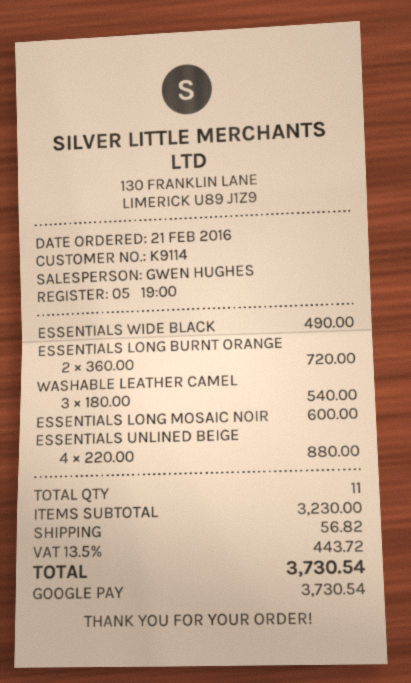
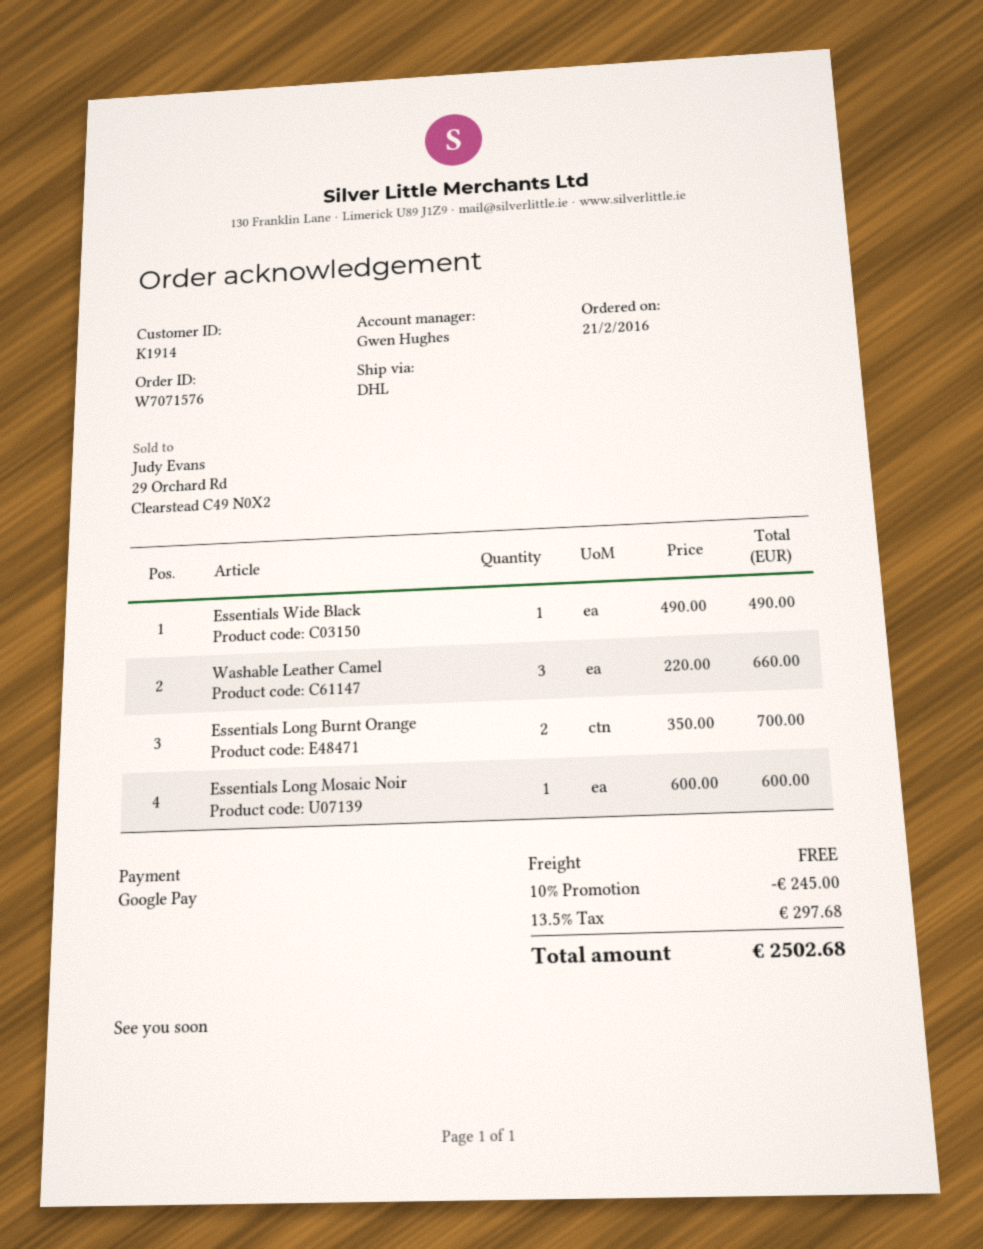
customer number: K9114 -> K1914
ESSENTIALS LONG BURNT ORANGE: 2 x 360.00 = 720.00 -> 2 x 350.00 = 700.00
WASHABLE LEATHER CAMEL: 3 x 180.00 = 540.00 -> 3 x 220.00 = 660.00
ESSENTIALS UNLINED BEIGE: 4 x 220.00 = 880.00 -> none
discount: none -> 10% = 245.00
shipping: 56.82 -> 0.00
tax: 13.5% = 443.72 -> 13.5% = 297.68
total: 3730.54 -> 2502.68

